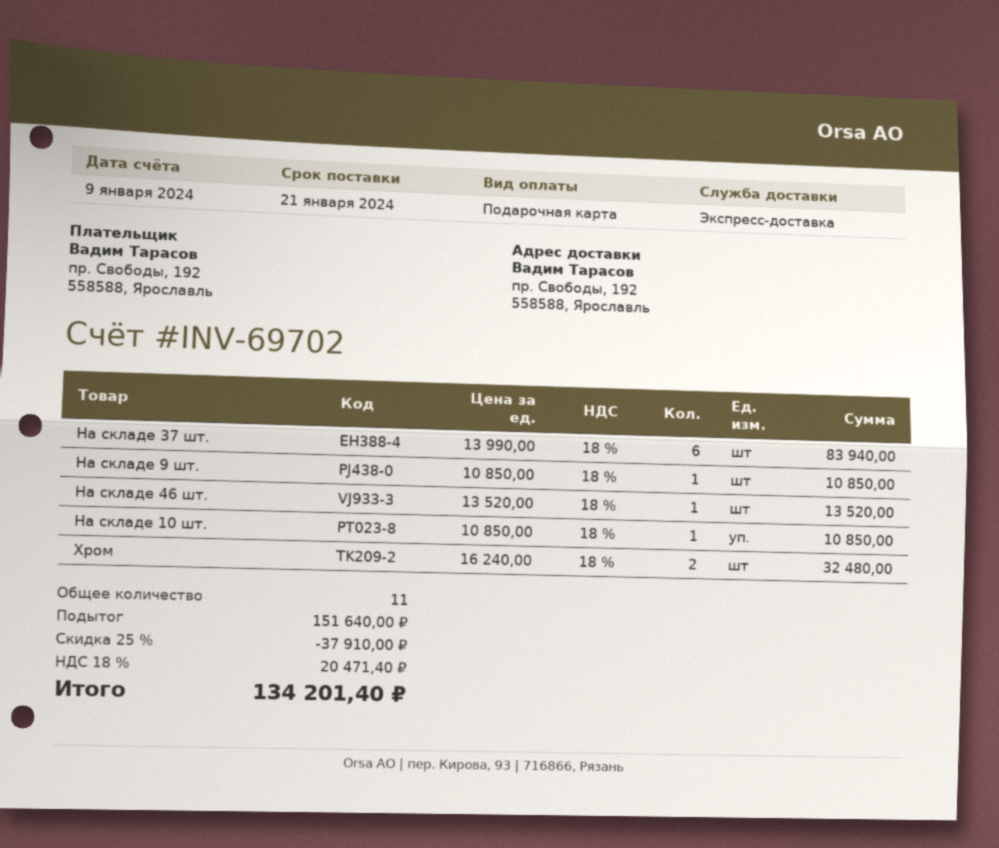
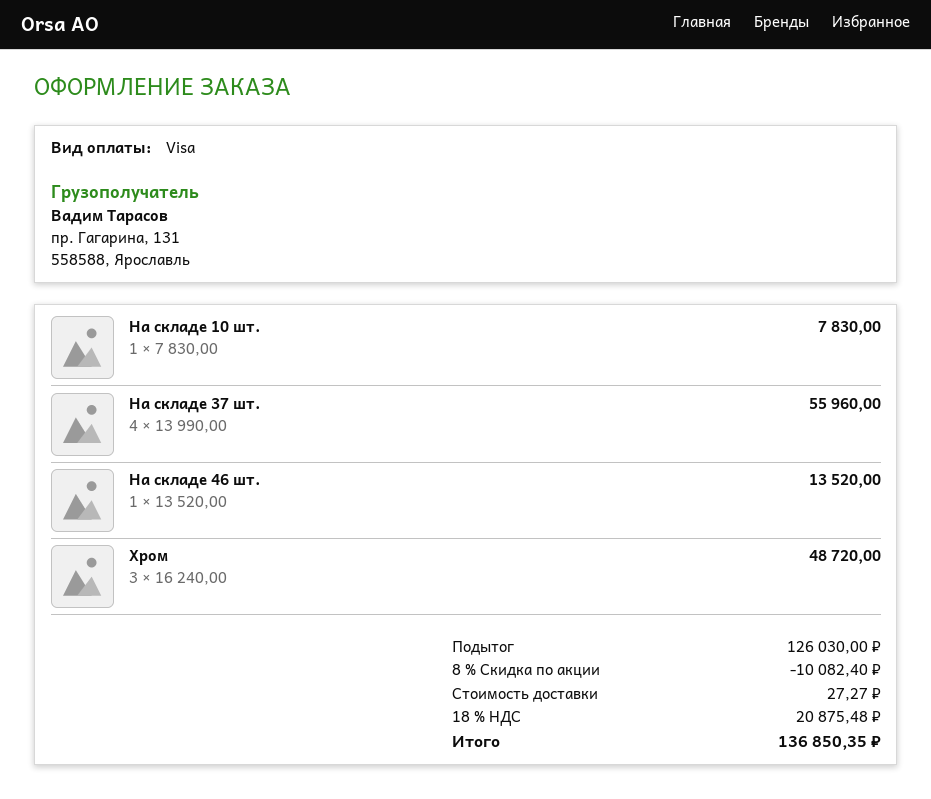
payment method: gift card -> Visa
ship to: пр. Свободы, 192, 558588, Ярославль -> пр. Гагарина, 131, 558588, Ярославль
На складе 37 шт.: 6 x 13990.00 = 83940.00 -> 4 x 13990.00 = 55960.00
На складе 9 шт.: 1 x 10850.00 = 10850.00 -> none
На складе 10 шт.: 1 x 10850.00 = 10850.00 -> 1 x 7830.00 = 7830.00
Хром: 2 x 16240.00 = 32480.00 -> 3 x 16240.00 = 48720.00
subtotal: 151640.00 -> 126030.00
discount: 25% = 37910.00 -> 8% = 10082.40
shipping: none -> 27.27
tax: 18% = 20471.40 -> 18% = 20875.48
total: 134201.40 -> 136850.35

